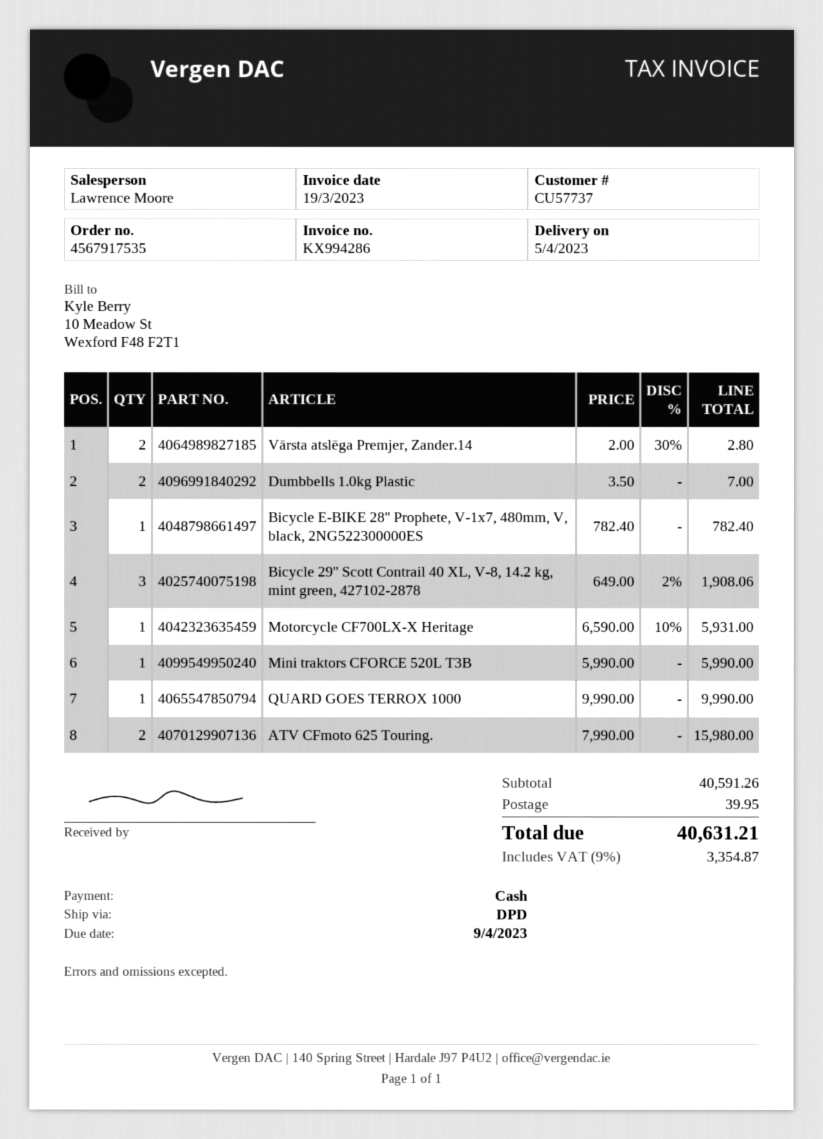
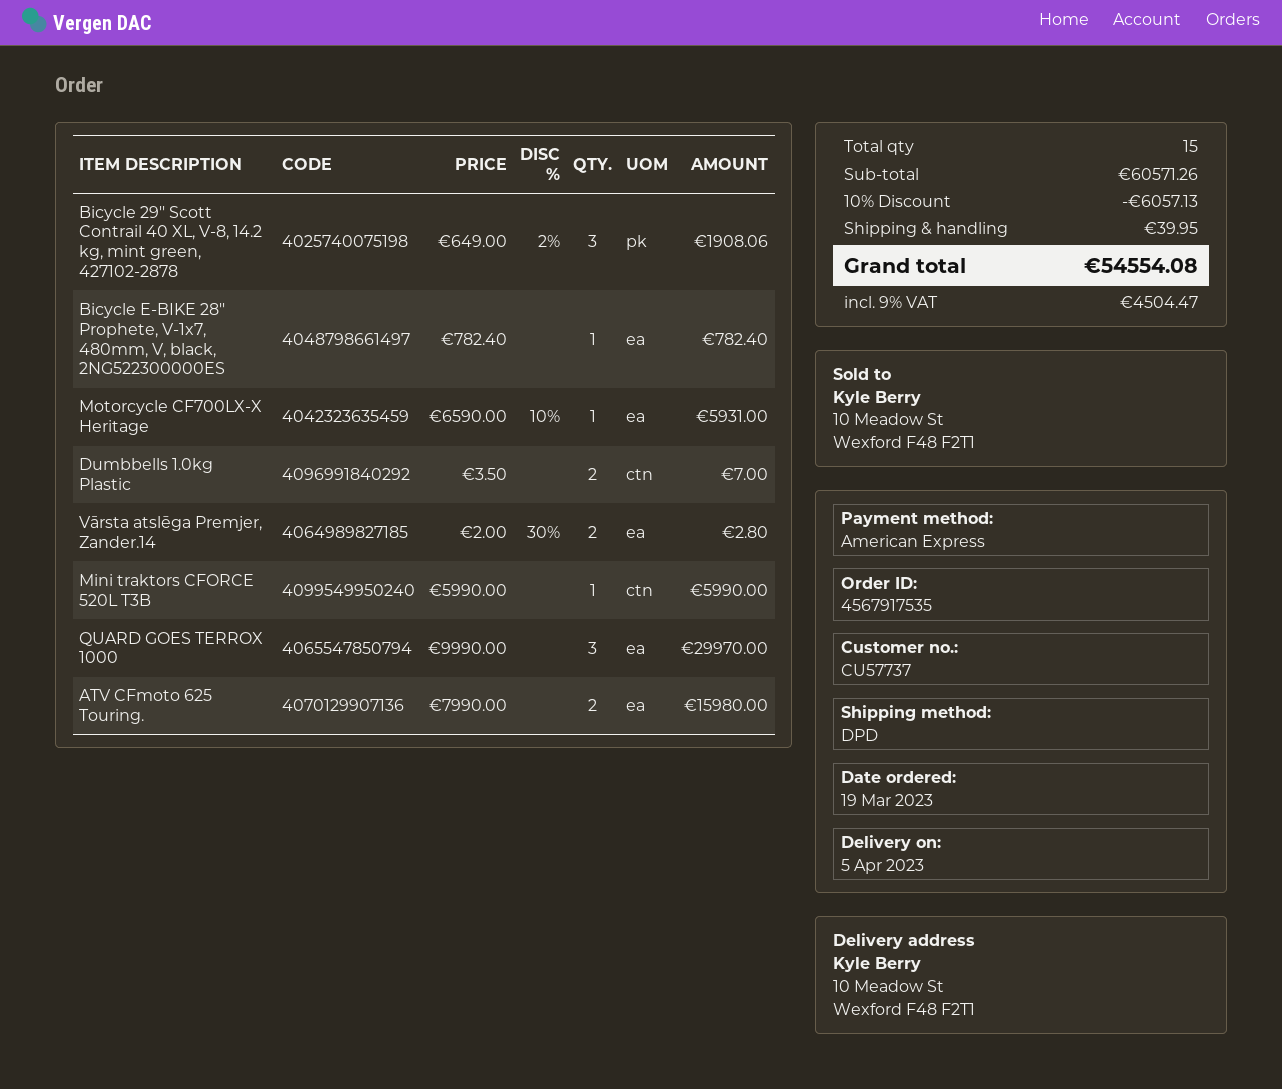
payment method: cash -> American Express
QUARD GOES TERROX 1000: 1 x 9990.00 = 9990.00 -> 3 x 9990.00 = 29970.00
subtotal: 40591.26 -> 60571.26
discount: none -> 10% = 6057.13
tax: 9% = 3354.87 -> 9% = 4504.47
total: 40631.21 -> 54554.08

